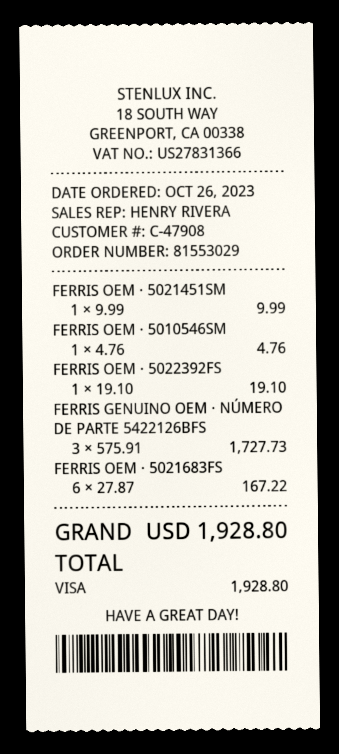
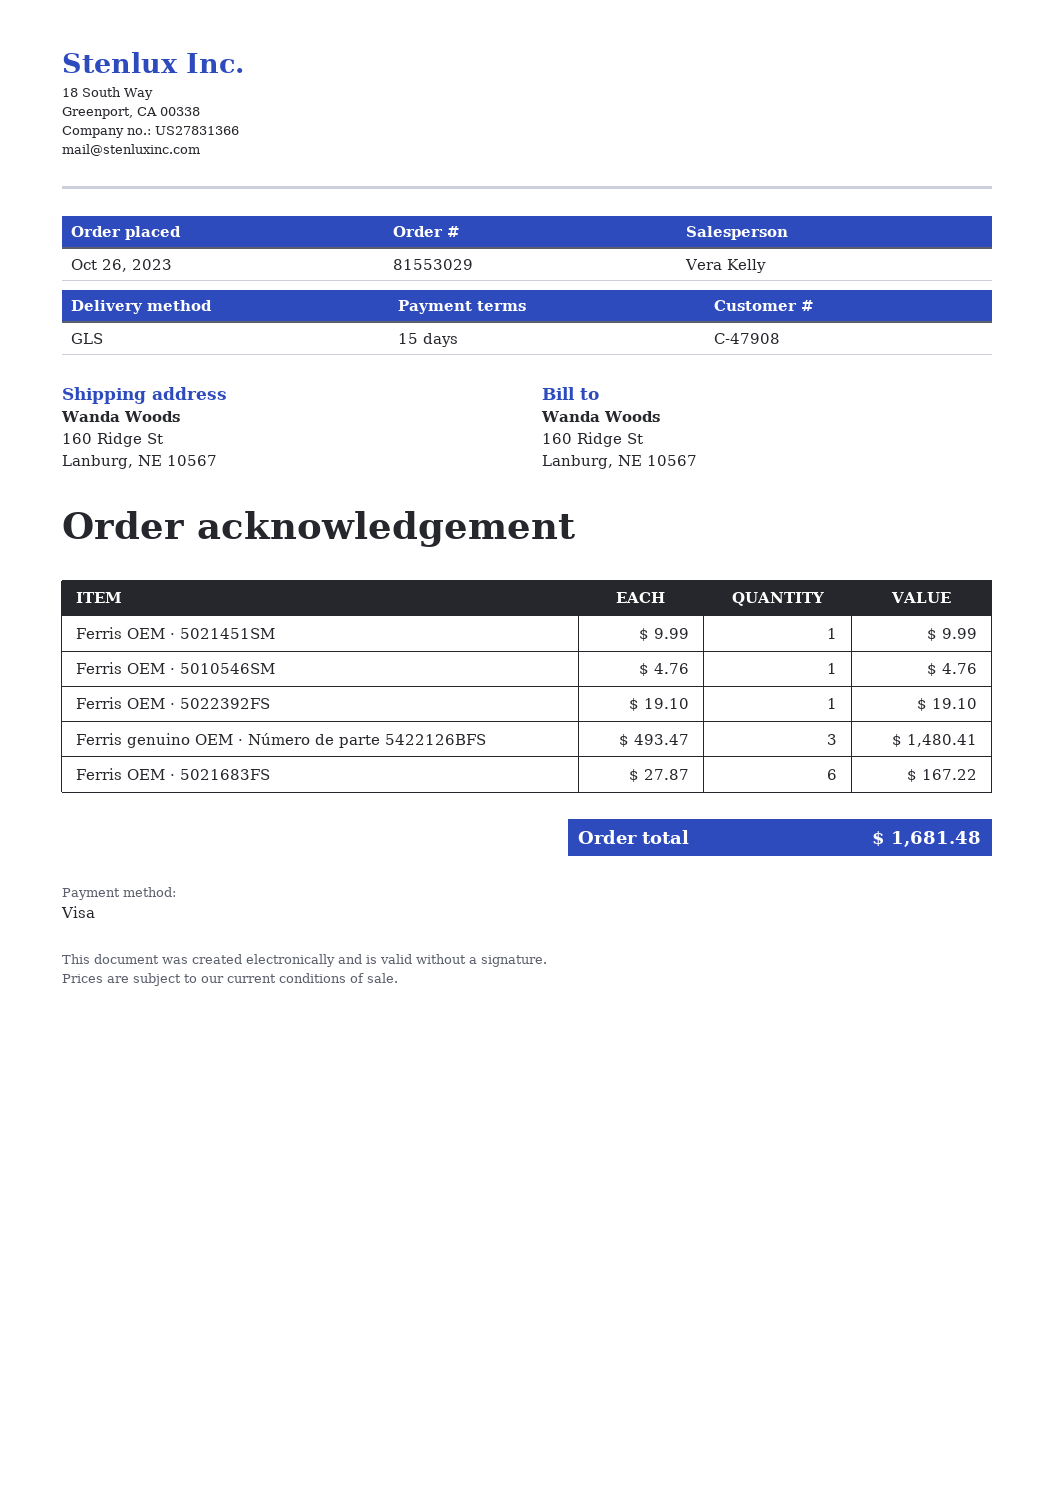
sales rep: HENRY RIVERA -> Vera Kelly
FERRIS GENUINO OEM · NÚMERO DE PARTE 5422126BFS: 3 x 575.91 = 1727.73 -> 3 x 493.47 = 1480.41
total: 1928.80 -> 1681.48

